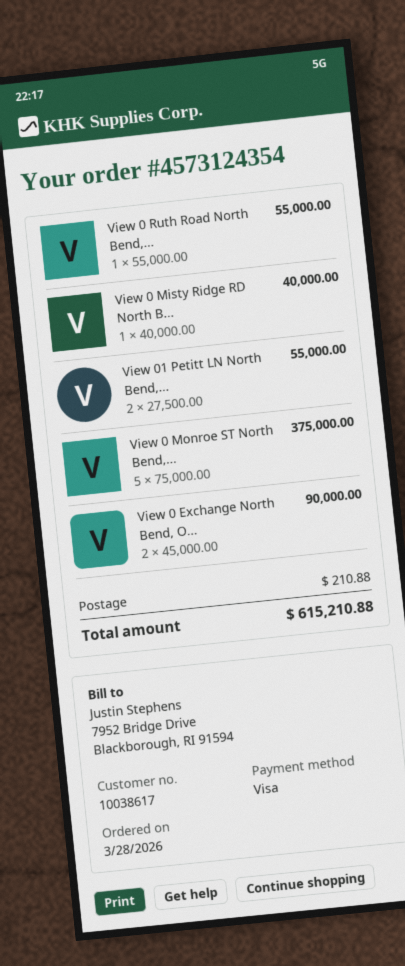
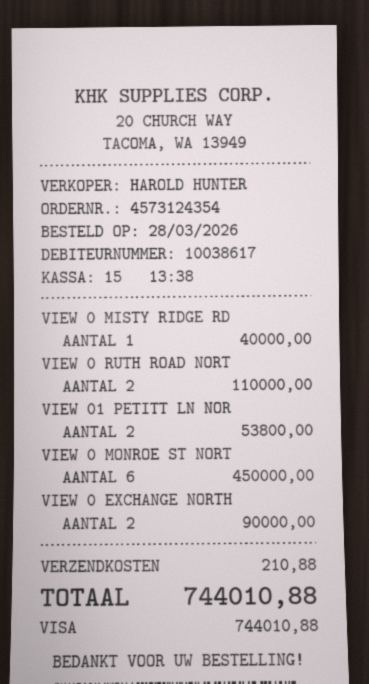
View 0 Ruth Road North Bend,...: 1 for 55000.00 -> 2 for 110000.00
View 01 Petitt LN North Bend,...: 2 for 55000.00 -> 2 for 53800.00
View 0 Monroe ST North Bend,...: 5 for 375000.00 -> 6 for 450000.00
total: 615210.88 -> 744010.88

